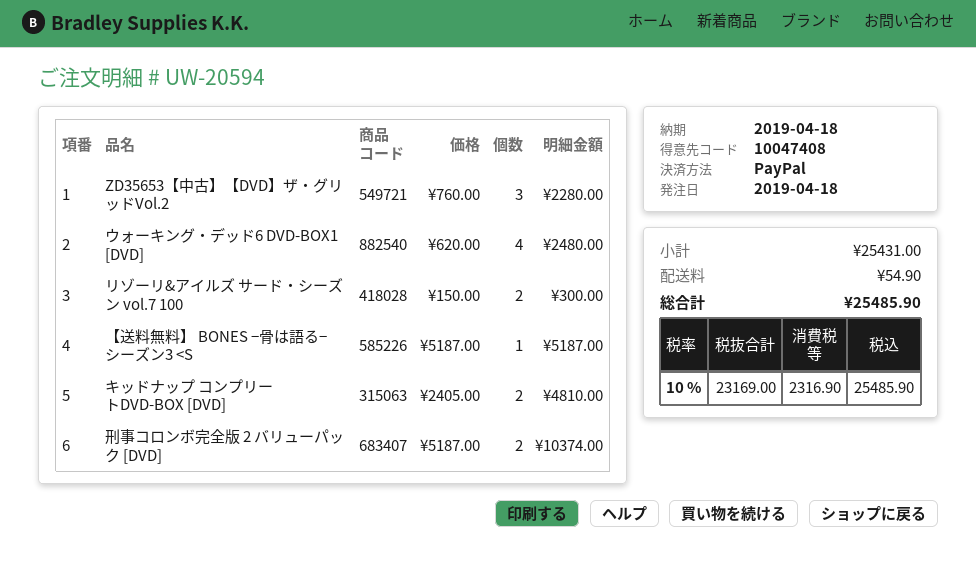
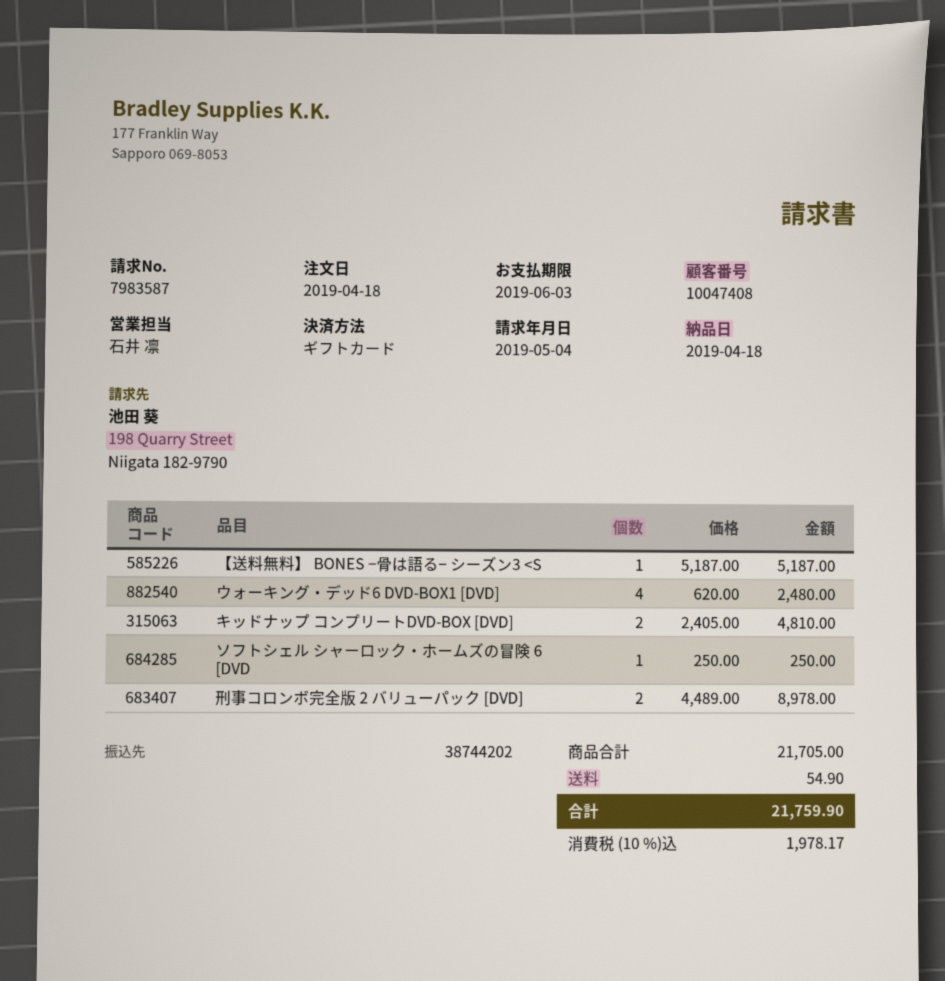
payment method: PayPal -> gift card
ZD35653【中古】【DVD】ザ・グリッドVol.2: 3 x 760.00 = 2280.00 -> none
リゾーリ&アイルズ サード・シーズン vol.7 100: 2 x 150.00 = 300.00 -> none
刑事コロンボ完全版 2 バリューパック [DVD]: 2 x 5187.00 = 10374.00 -> 2 x 4489.00 = 8978.00
ソフトシェル シャーロック・ホームズの冒険 6 [DVD: none -> 1 x 250.00 = 250.00
subtotal: 25431.00 -> 21705.00
tax: 10% = 2316.90 -> 10% = 1978.17
total: 25485.90 -> 21759.90

